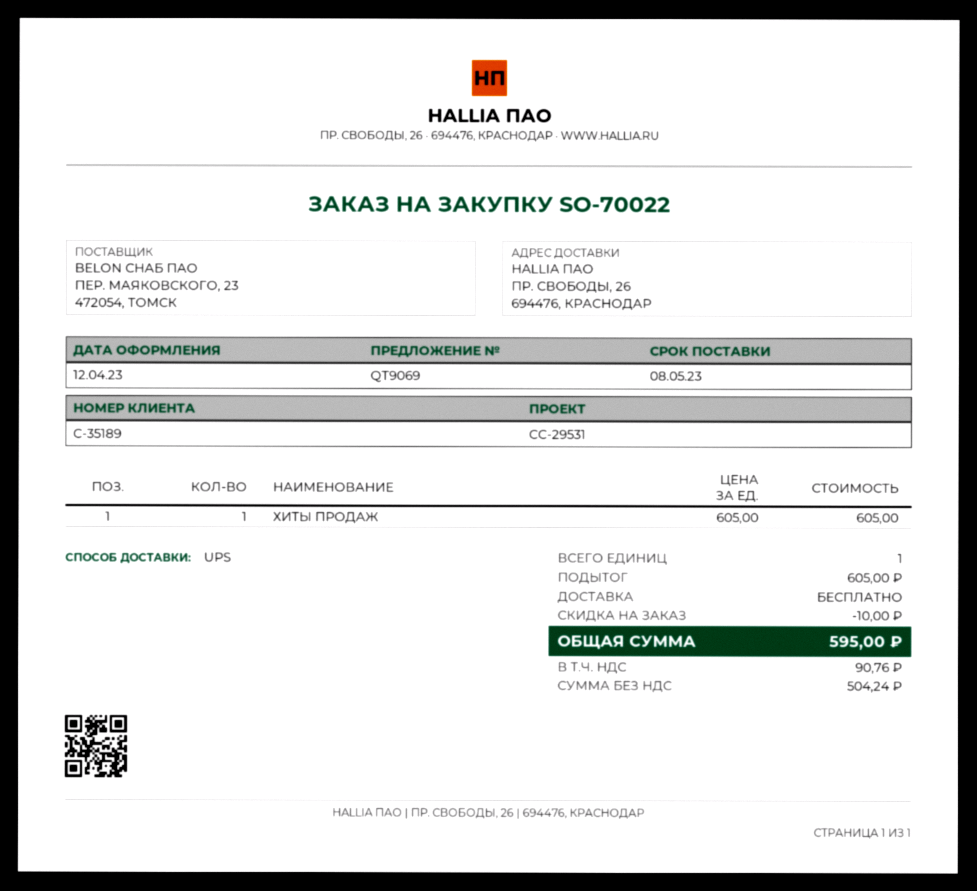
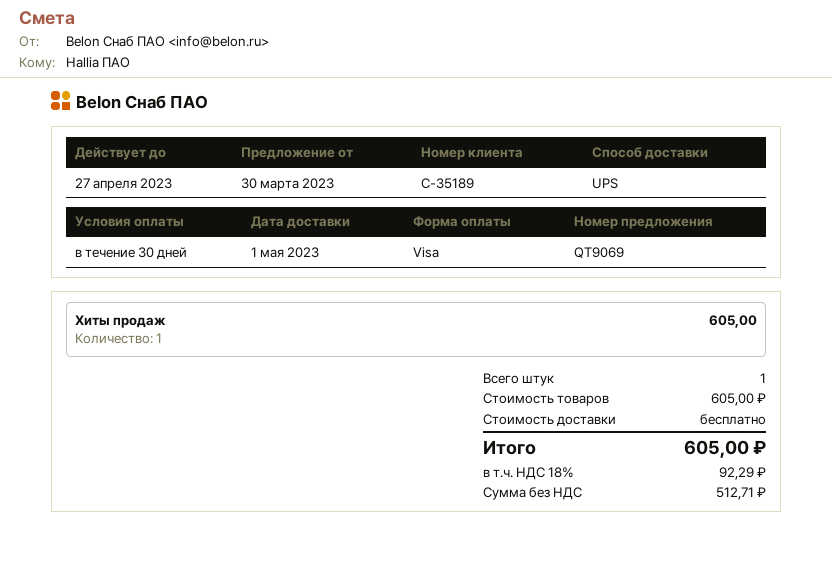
delivery date: 2023-05-08 -> 2023-05-01
discount: 10.00 -> none
net: 504.24 -> 512.71
tax: 90.76 -> 92.29
total: 595.00 -> 605.00

